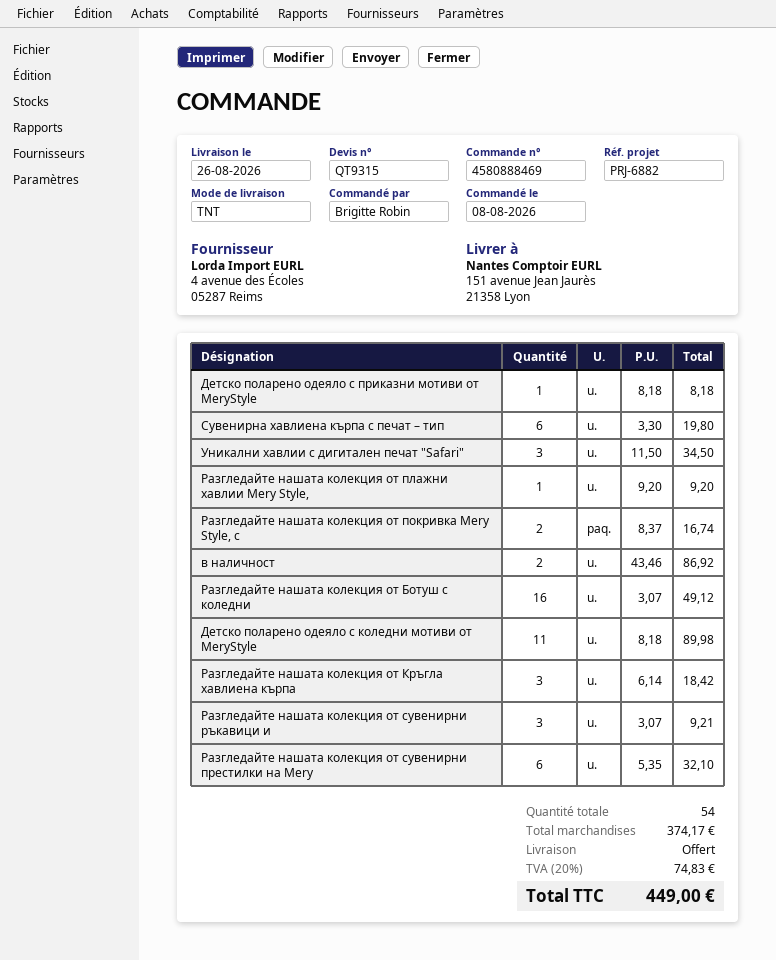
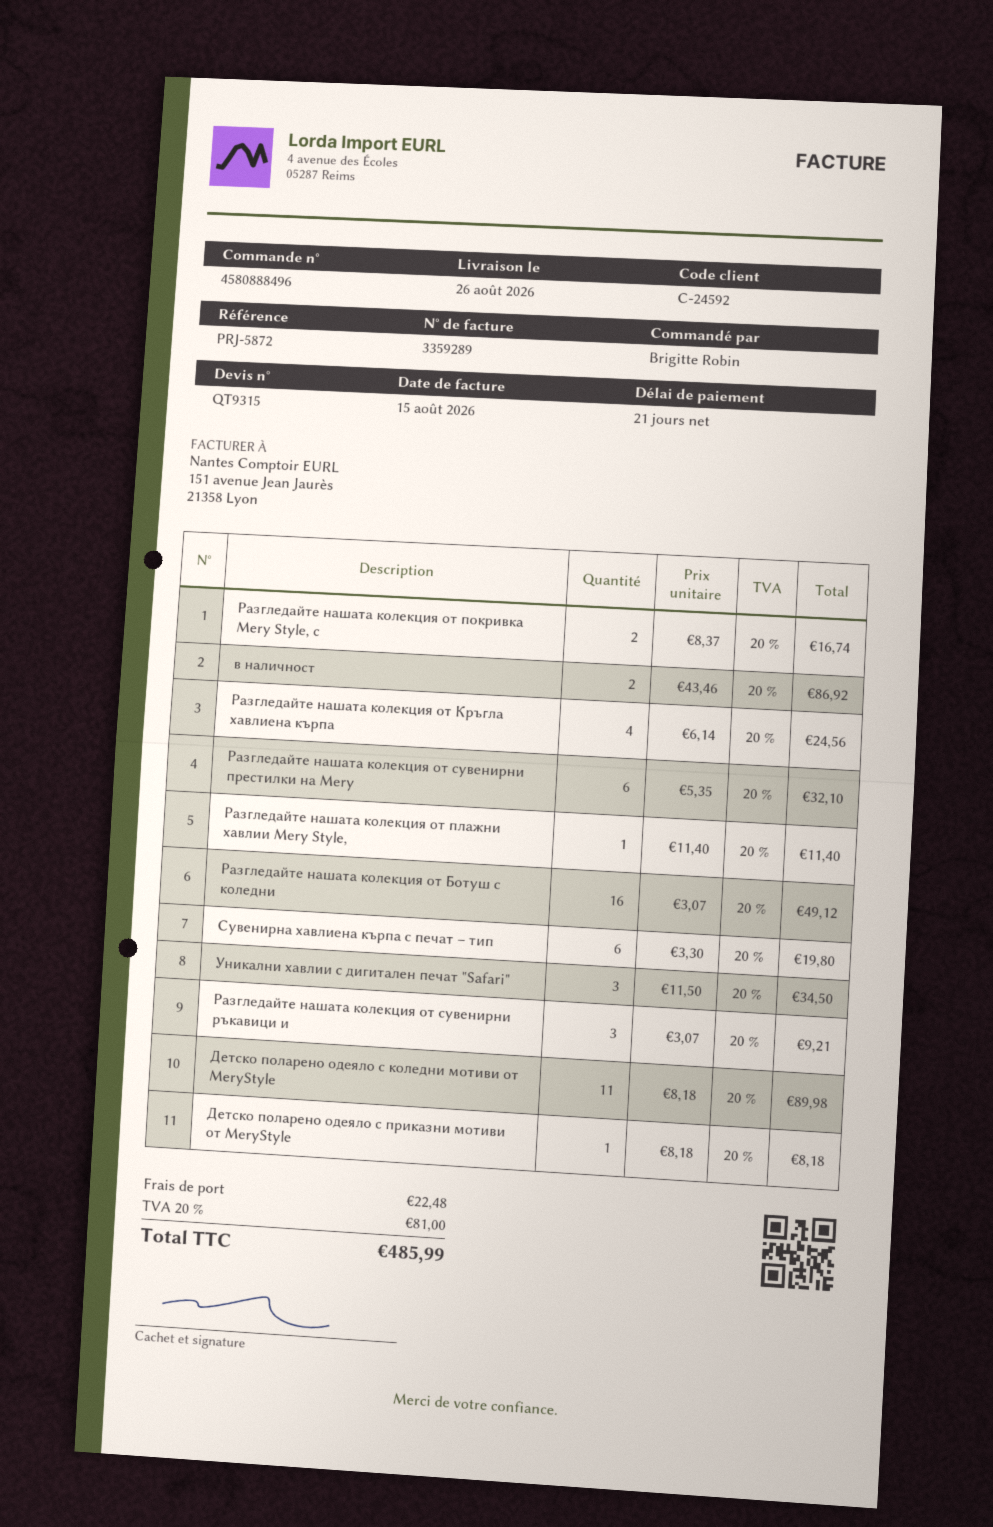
order number: 4580888469 -> 4580888496
reference: PRJ-6882 -> PRJ-5872
Разгледайте нашата колекция от плажни хавлии Mery Style,: 1 x 9.20 = 9.20 -> 1 x 11.40 = 11.40
Разгледайте нашата колекция от Кръгла хавлиена кърпа: 3 x 6.14 = 18.42 -> 4 x 6.14 = 24.56
shipping: 0.00 -> 22.48
tax: 20% = 74.83 -> 20% = 81.00
total: 449.00 -> 485.99

